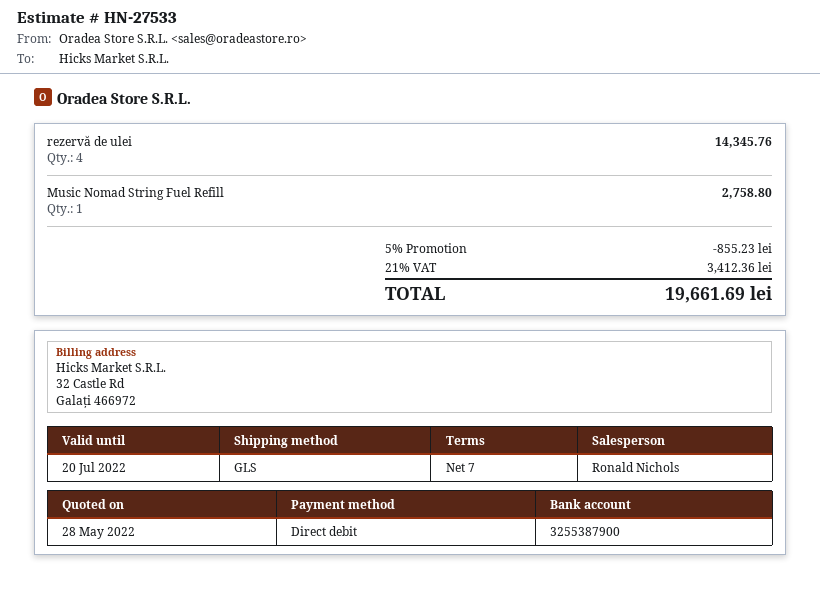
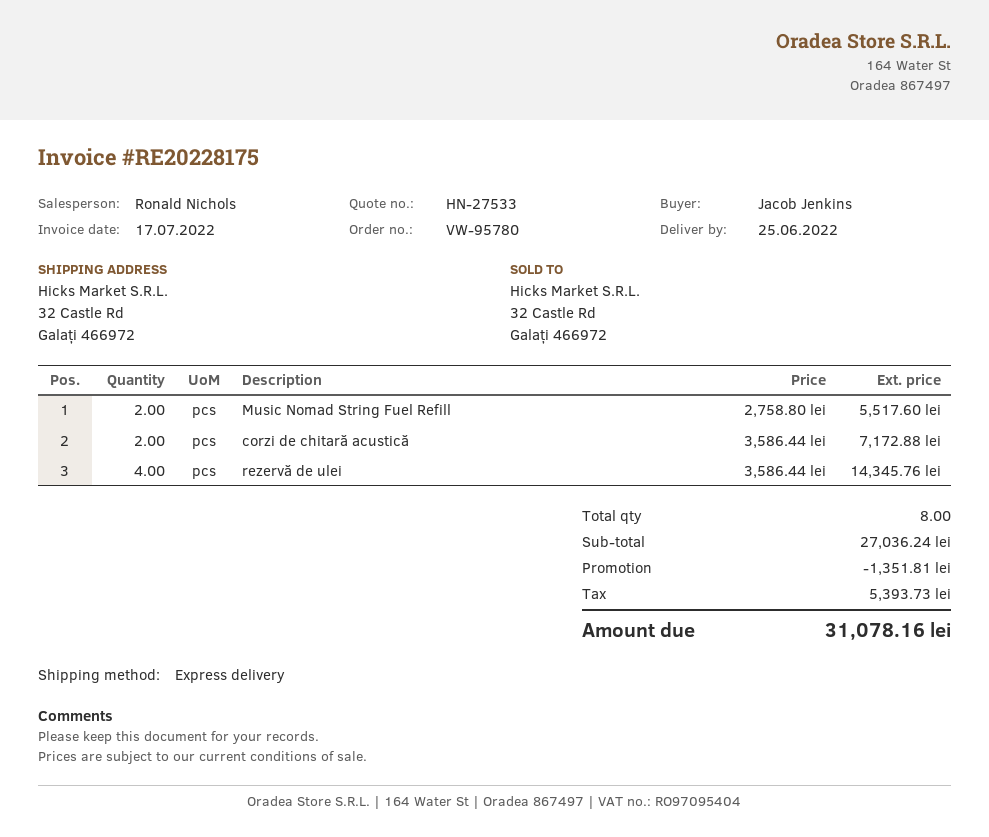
shipping method: GLS -> express
Music Nomad String Fuel Refill: 1 for 2758.80 -> 2 for 5517.60
corzi de chitară acustică: none -> 2 for 7172.88
discount: 855.23 -> 1351.81
tax: 3412.36 -> 5393.73
total: 19661.69 -> 31078.16

